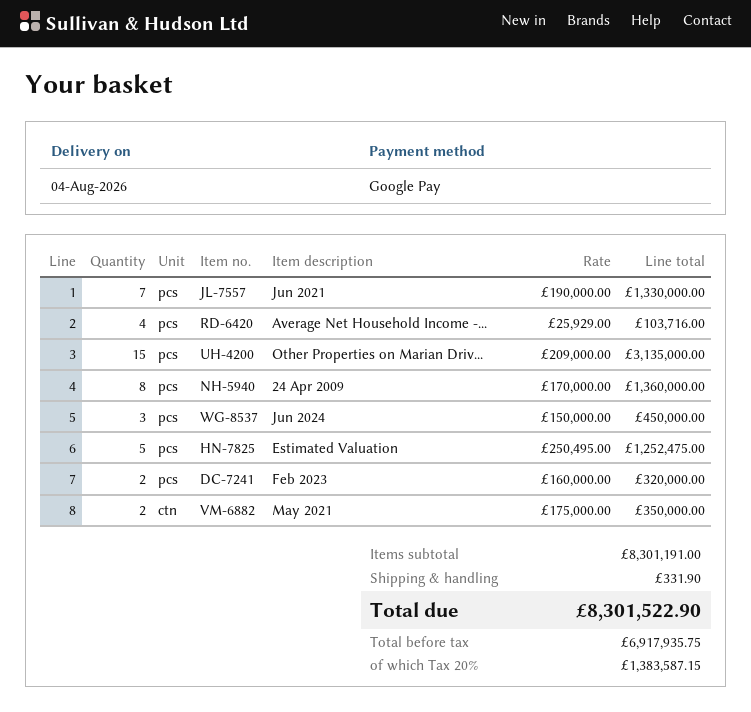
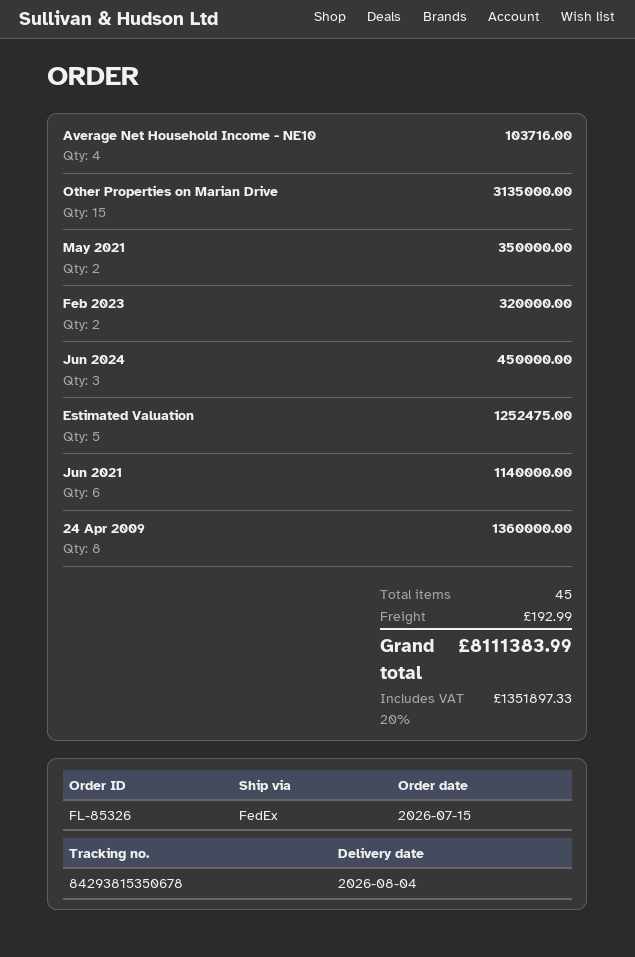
Jun 2021: 7 for 1330000.00 -> 6 for 1140000.00
shipping: 331.90 -> 192.99
tax: 20% = 1383587.15 -> 20% = 1351897.33
total: 8301522.90 -> 8111383.99

